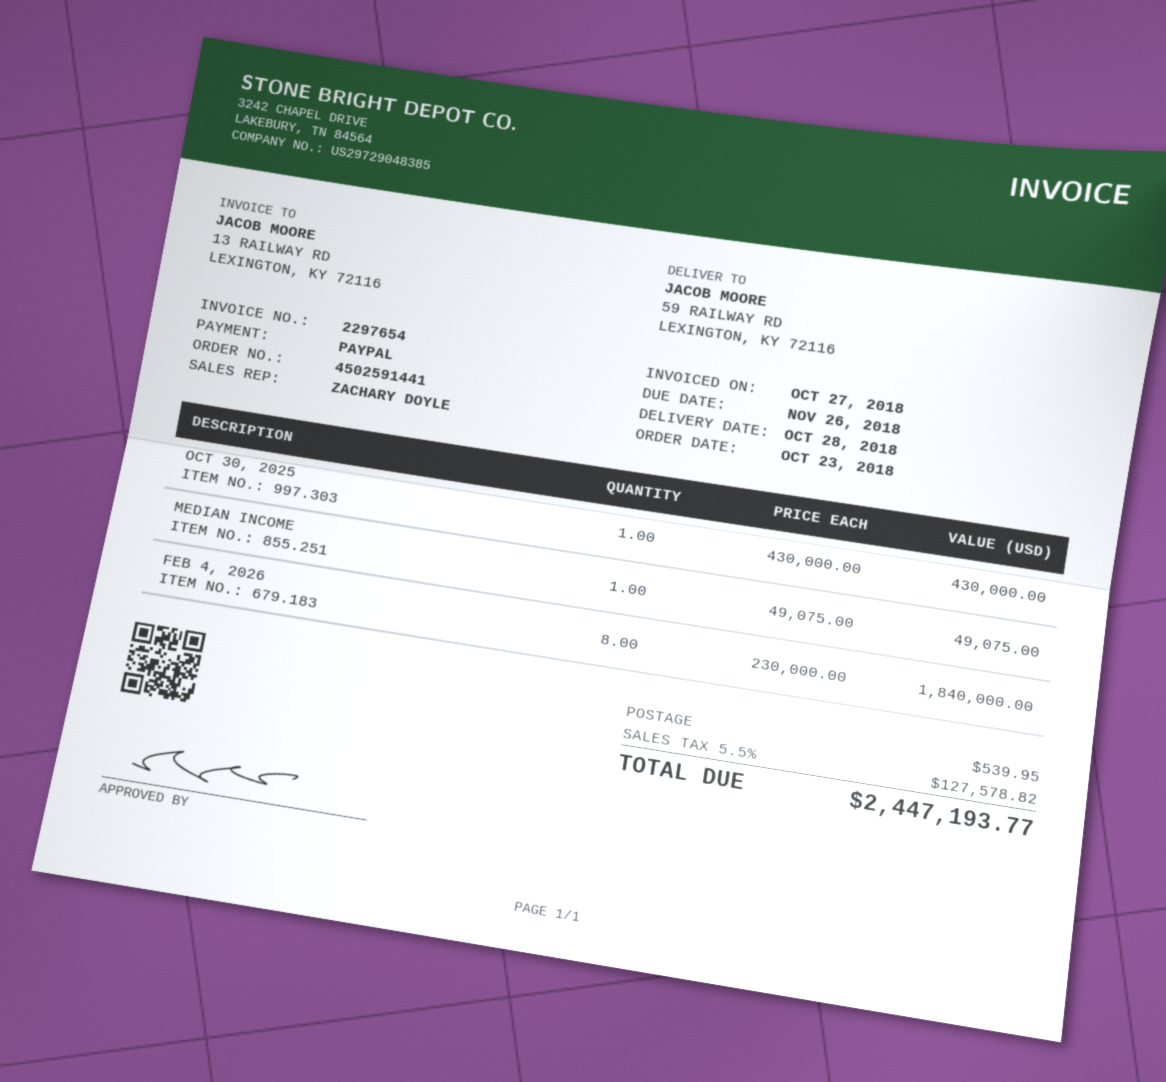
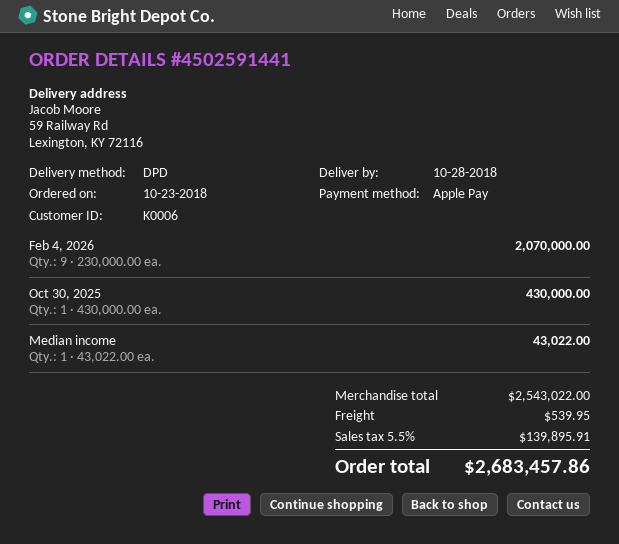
payment method: PayPal -> Apple Pay
MEDIAN INCOME: 1 x 49075.00 = 49075.00 -> 1 x 43022.00 = 43022.00
FEB 4, 2026: 8 x 230000.00 = 1840000.00 -> 9 x 230000.00 = 2070000.00
tax: 5.5% = 127578.82 -> 5.5% = 139895.91
total: 2447193.77 -> 2683457.86

